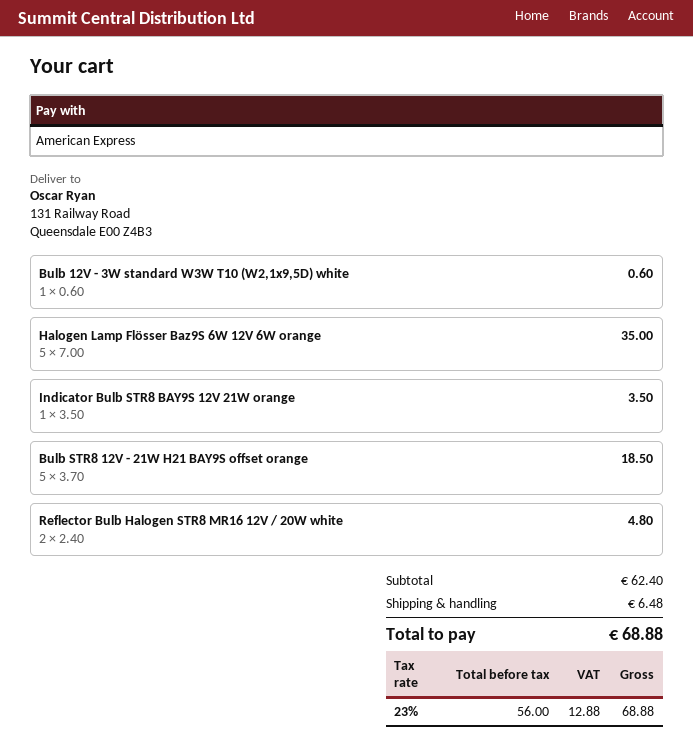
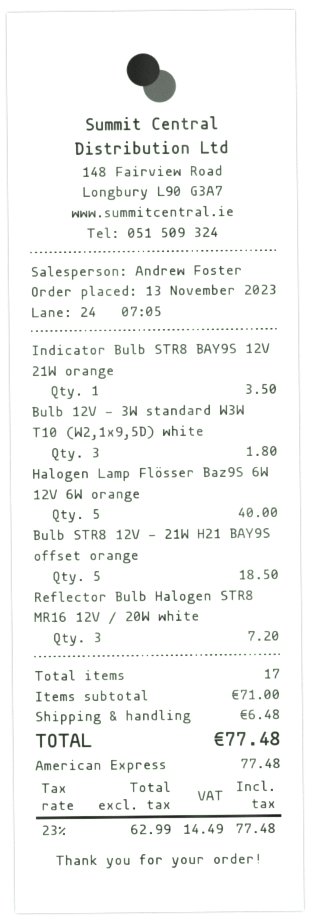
Bulb 12V - 3W standard W3W T10 (W2,1x9,5D) white: 1 for 0.60 -> 3 for 1.80
Halogen Lamp Flösser Baz9S 6W 12V 6W orange: 5 for 35.00 -> 5 for 40.00
Reflector Bulb Halogen STR8 MR16 12V / 20W white: 2 for 4.80 -> 3 for 7.20
subtotal: 62.40 -> 71.00
net: 56.00 -> 62.99
tax: 23% = 12.88 -> 23% = 14.49
total: 68.88 -> 77.48

